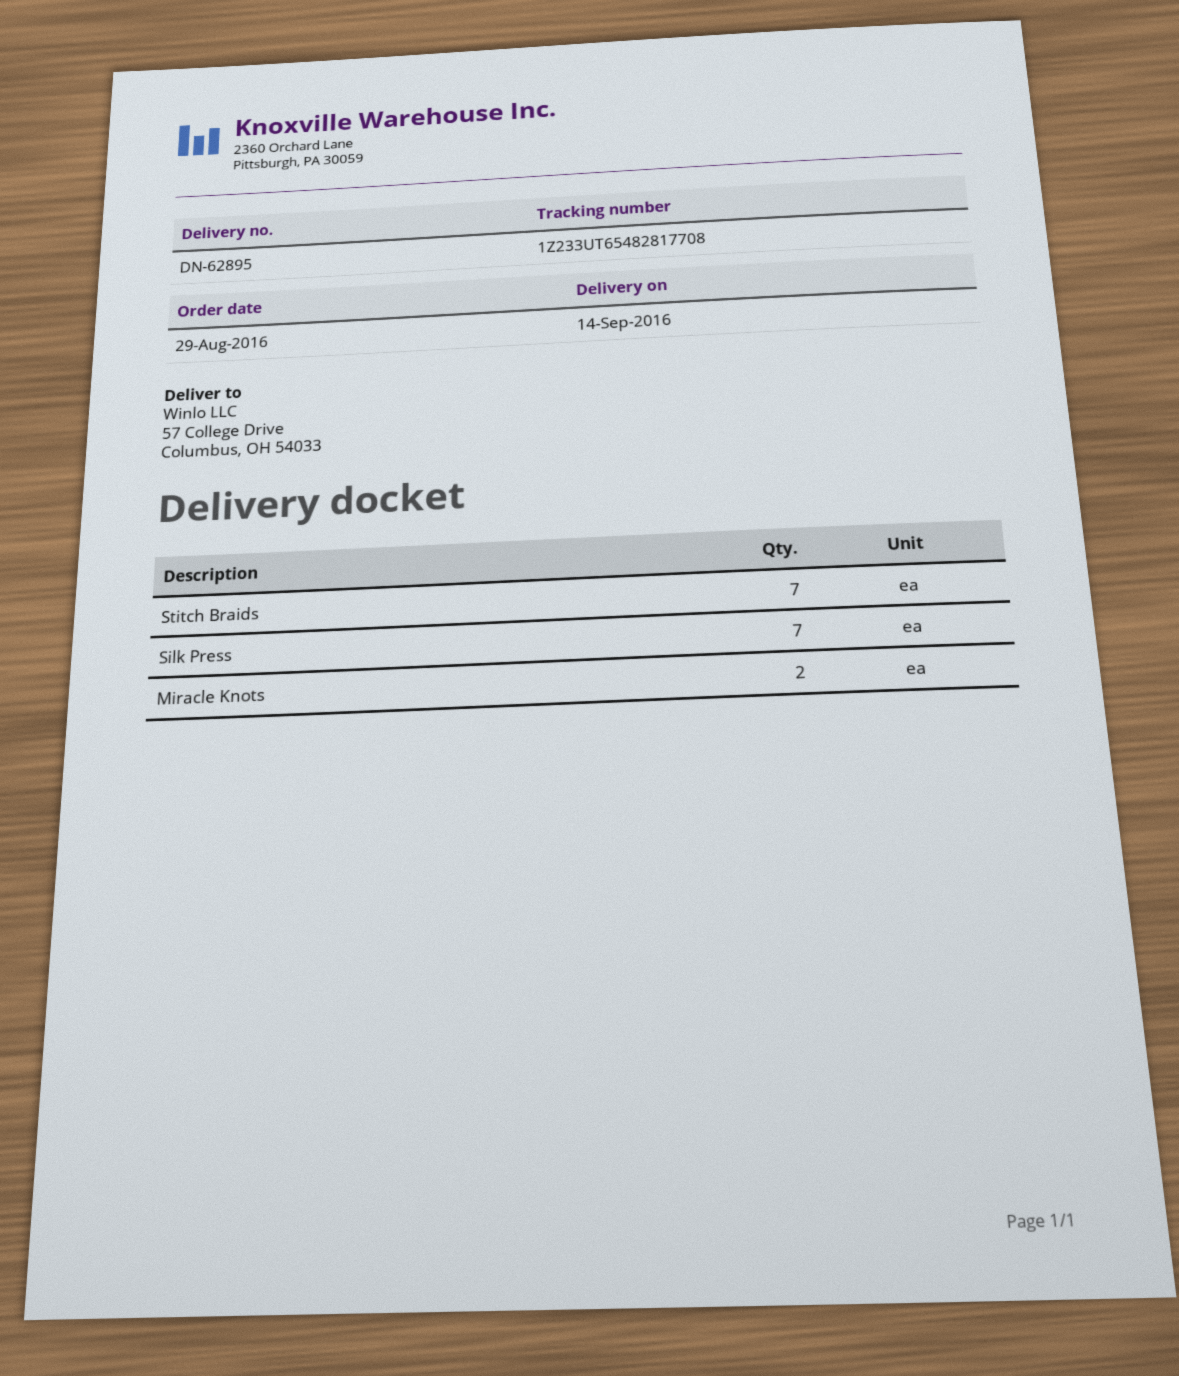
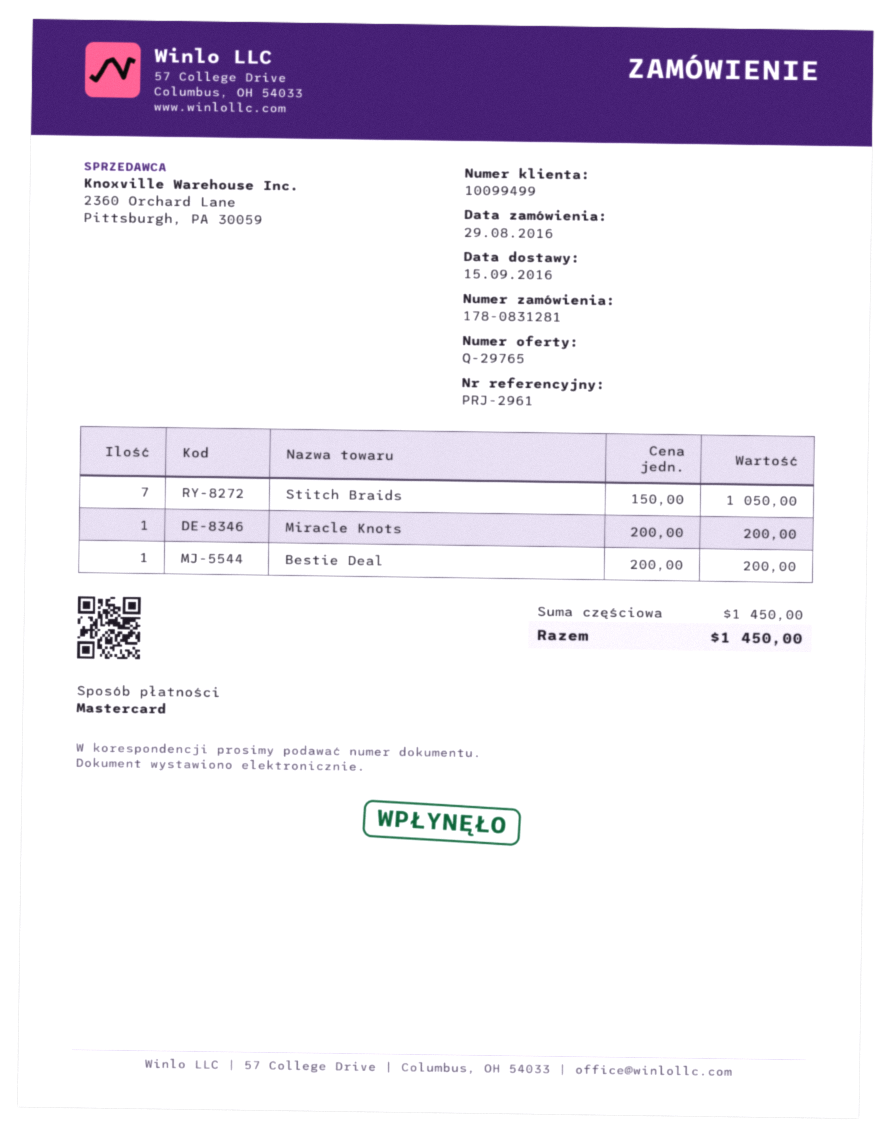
delivery date: 2016-09-14 -> 2016-09-15
Silk Press: 7 -> none
Miracle Knots: 2 -> 1
Bestie Deal: none -> 1

